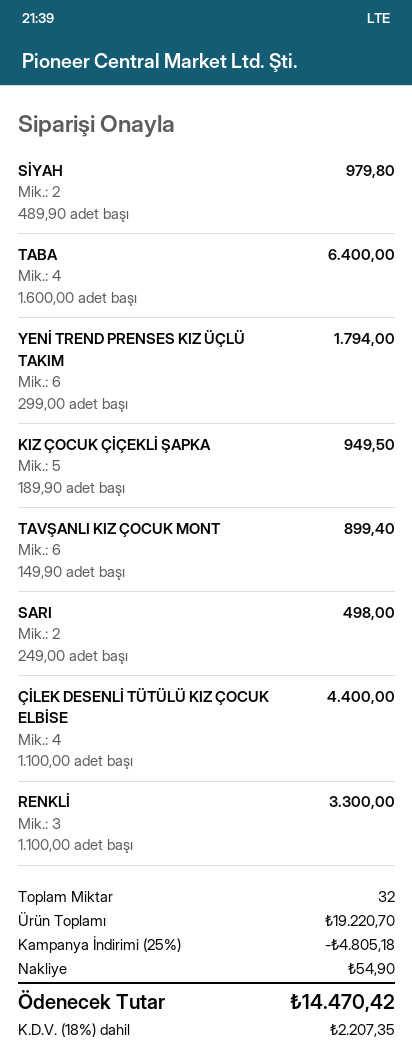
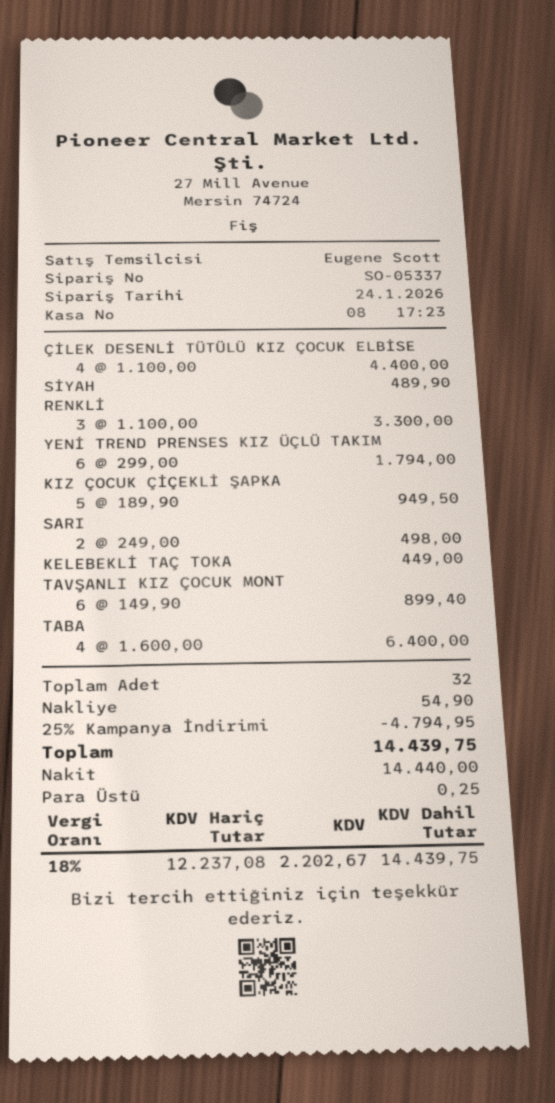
SİYAH: 2 x 489.90 = 979.80 -> 1 x 489.90 = 489.90
KELEBEKLİ TAÇ TOKA: none -> 1 x 449.00 = 449.00
discount: 25% = 4805.18 -> 25% = 4794.95
tax: 18% = 2207.35 -> 18% = 2202.67
total: 14470.42 -> 14439.75

